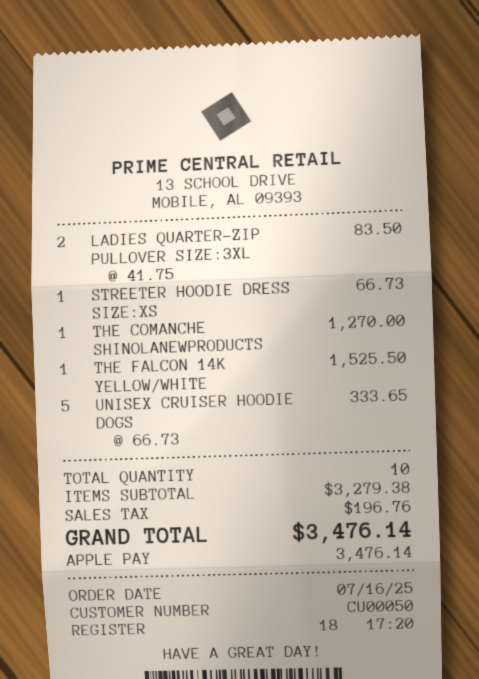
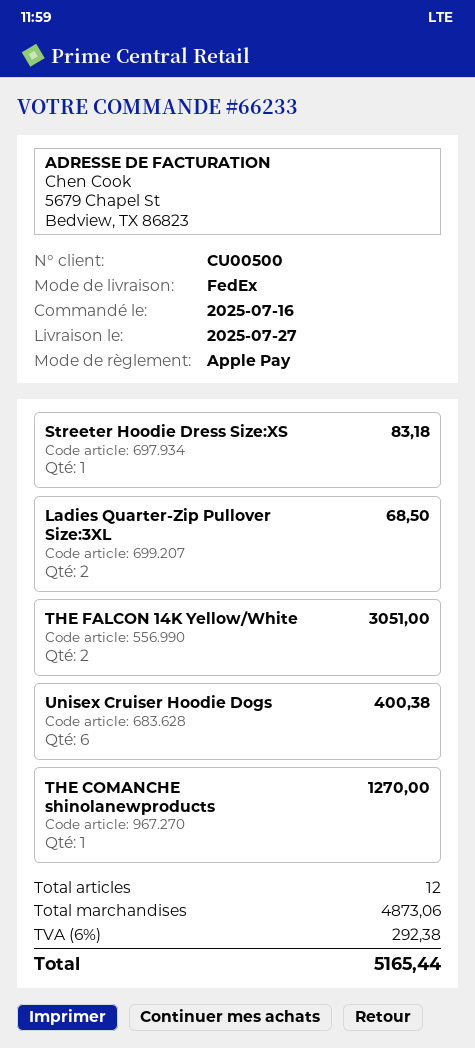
customer number: CU00050 -> CU00500
LADIES QUARTER-ZIP PULLOVER SIZE:3XL: 2 for 83.50 -> 2 for 68.50
STREETER HOODIE DRESS SIZE:XS: 1 for 66.73 -> 1 for 83.18
THE FALCON 14K YELLOW/WHITE: 1 for 1525.50 -> 2 for 3051.00
UNISEX CRUISER HOODIE DOGS: 5 for 333.65 -> 6 for 400.38
total quantity: 10 -> 12
subtotal: 3279.38 -> 4873.06
tax: 196.76 -> 292.38
total: 3476.14 -> 5165.44

